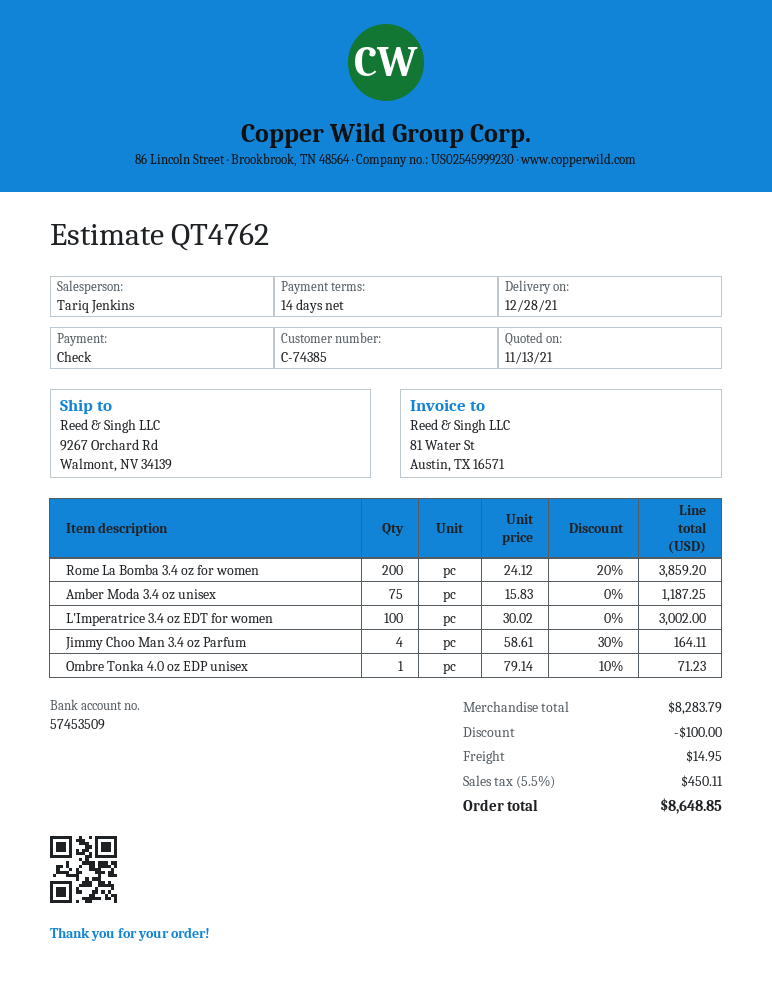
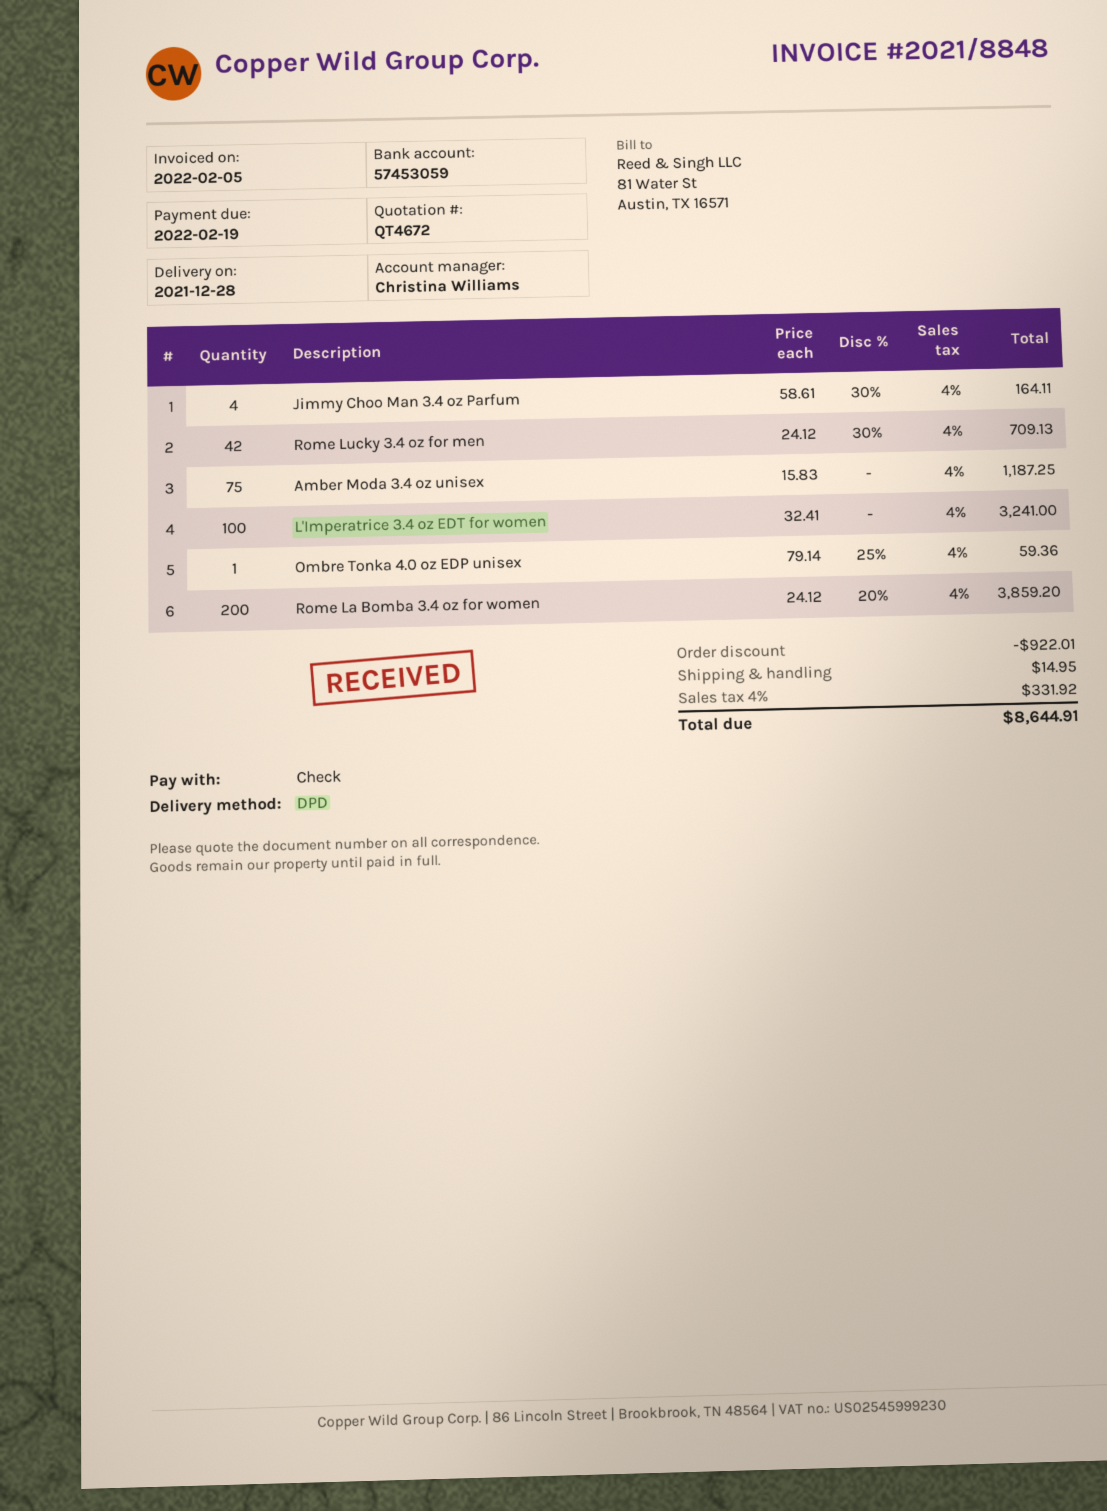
quote number: QT4762 -> QT4672
sales rep: Tariq Jenkins -> Christina Williams
bank account: 57453509 -> 57453059
L'Imperatrice 3.4 oz EDT for women: 100 x 30.02 = 3002.00 -> 100 x 32.41 = 3241.00
Ombre Tonka 4.0 oz EDP unisex: 1 x 79.14 - 10% = 71.23 -> 1 x 79.14 - 25% = 59.36
Rome Lucky 3.4 oz for men: none -> 42 x 24.12 - 30% = 709.13
discount: 100.00 -> 922.01
tax: 5.5% = 450.11 -> 4% = 331.92
total: 8648.85 -> 8644.91

